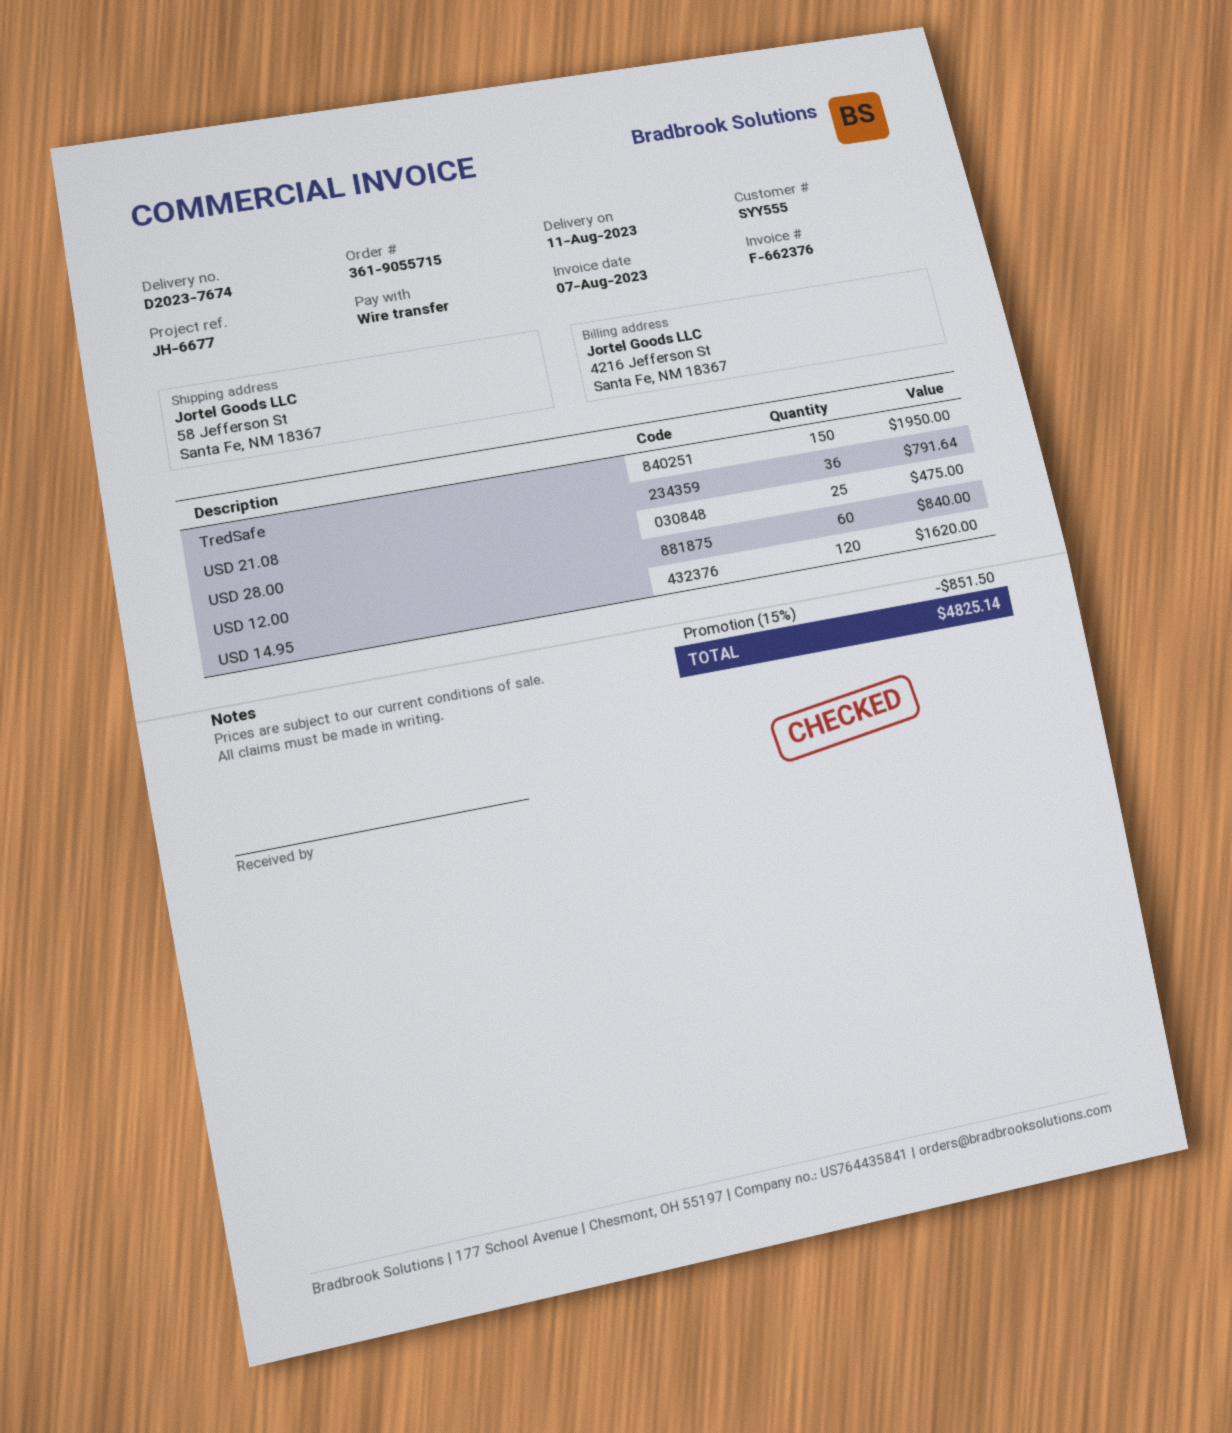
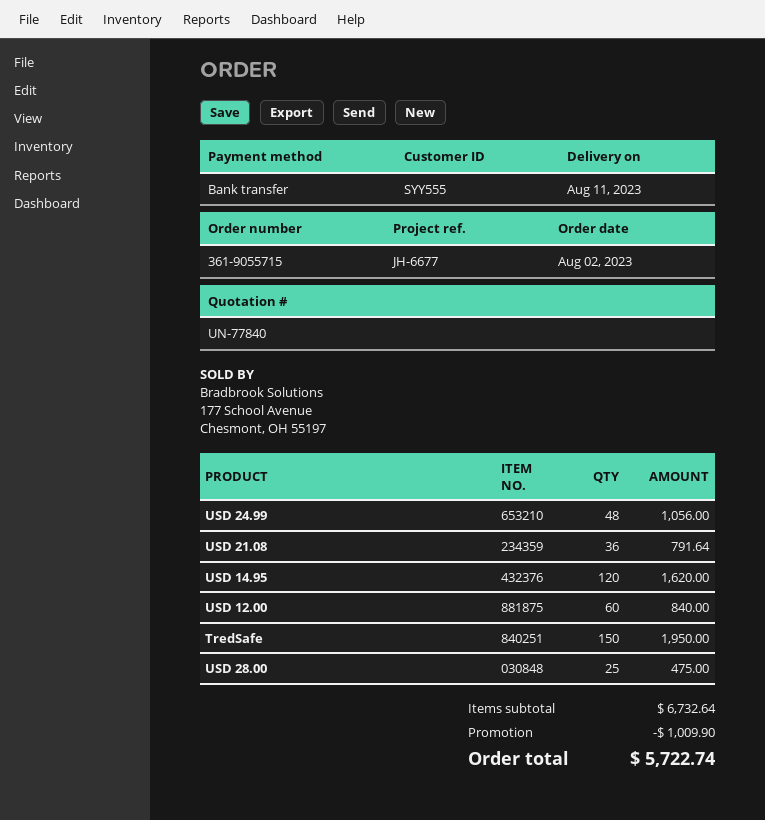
USD 24.99: none -> 48 for 1056.00
discount: 851.50 -> 1009.90
total: 4825.14 -> 5722.74

